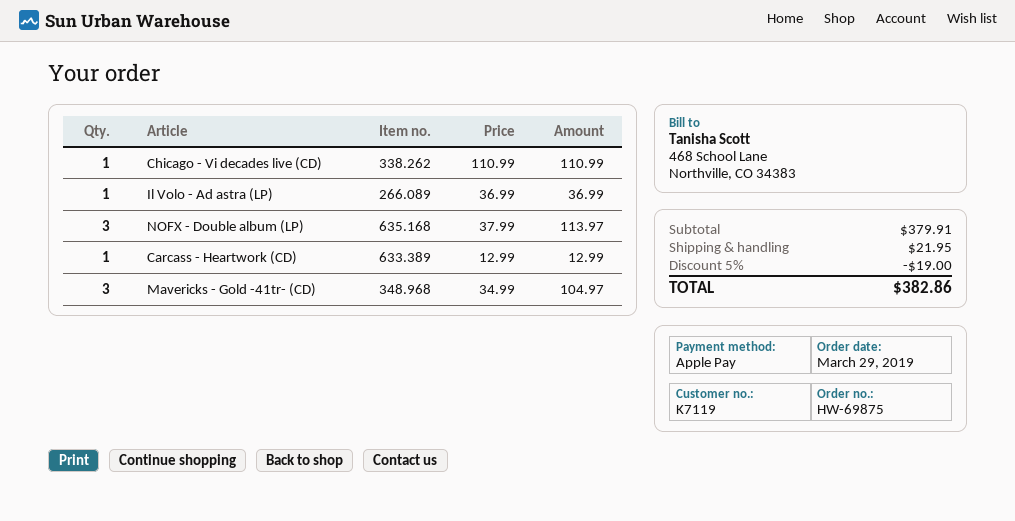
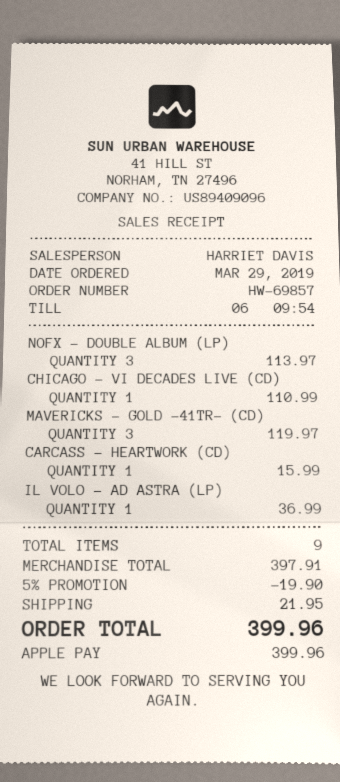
order number: HW-69875 -> HW-69857
Carcass - Heartwork (CD): 1 for 12.99 -> 1 for 15.99
Mavericks - Gold -41tr- (CD): 3 for 104.97 -> 3 for 119.97
subtotal: 379.91 -> 397.91
discount: 5% = 19.00 -> 5% = 19.90
total: 382.86 -> 399.96

